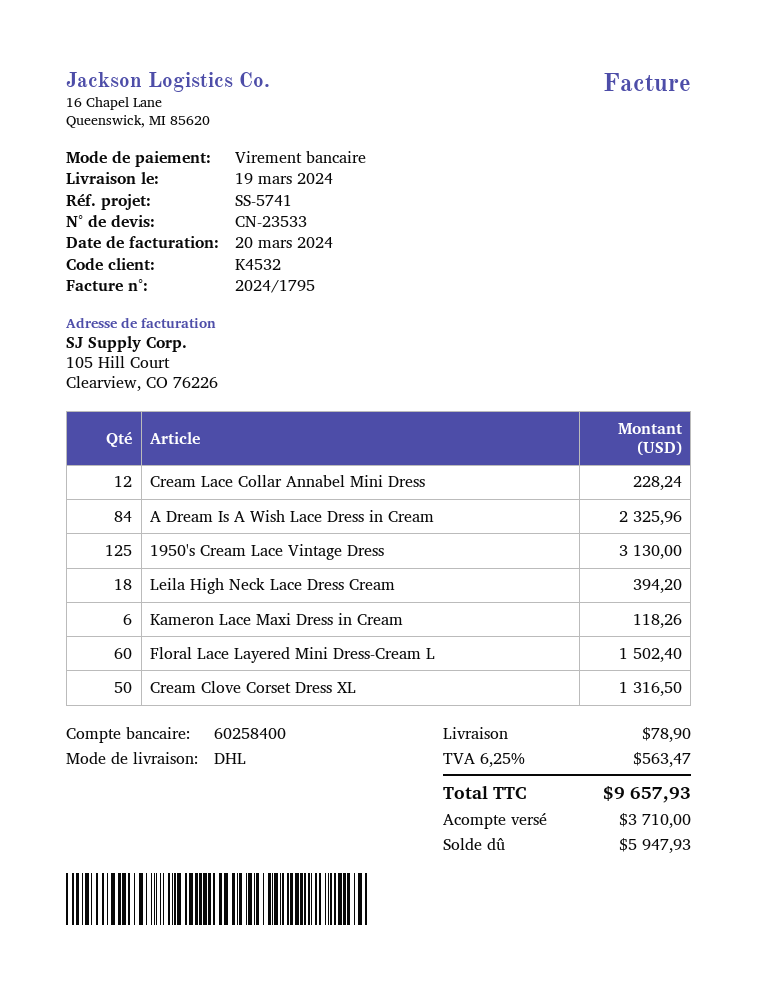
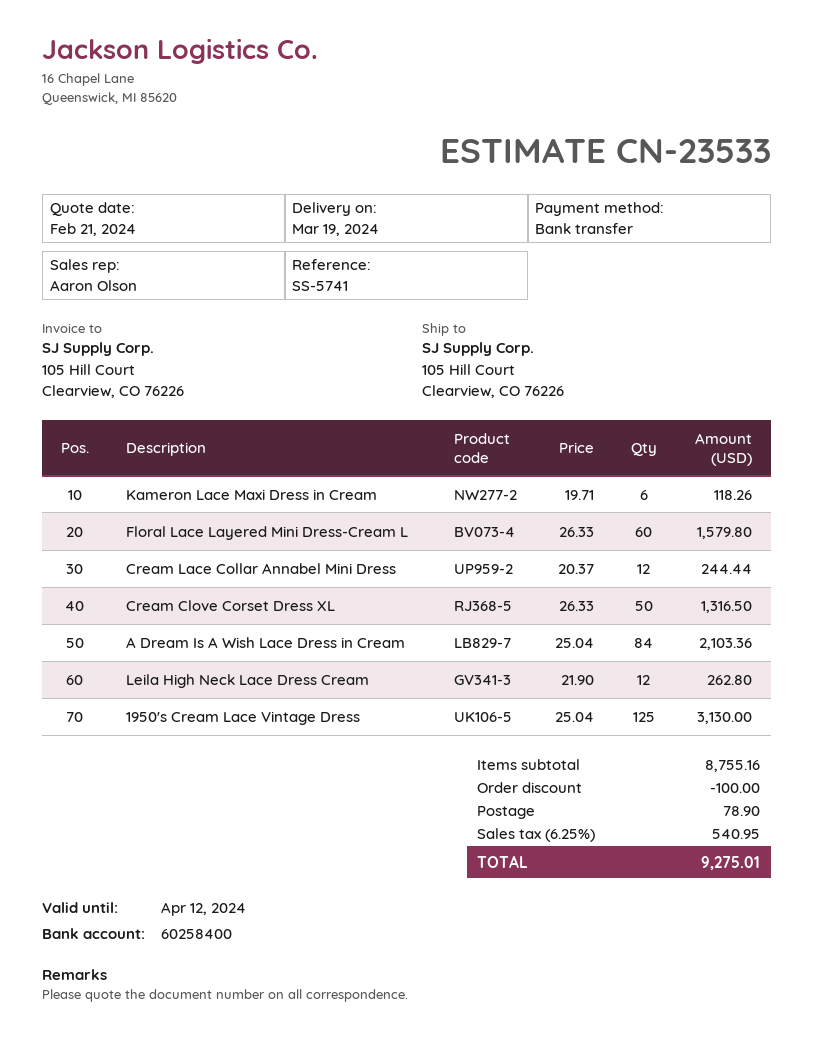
Cream Lace Collar Annabel Mini Dress: 12 for 228.24 -> 12 for 244.44
A Dream Is A Wish Lace Dress in Cream: 84 for 2325.96 -> 84 for 2103.36
Leila High Neck Lace Dress Cream: 18 for 394.20 -> 12 for 262.80
Floral Lace Layered Mini Dress-Cream L: 60 for 1502.40 -> 60 for 1579.80
discount: none -> 100.00
tax: 6.25% = 563.47 -> 6.25% = 540.95
total: 9657.93 -> 9275.01

